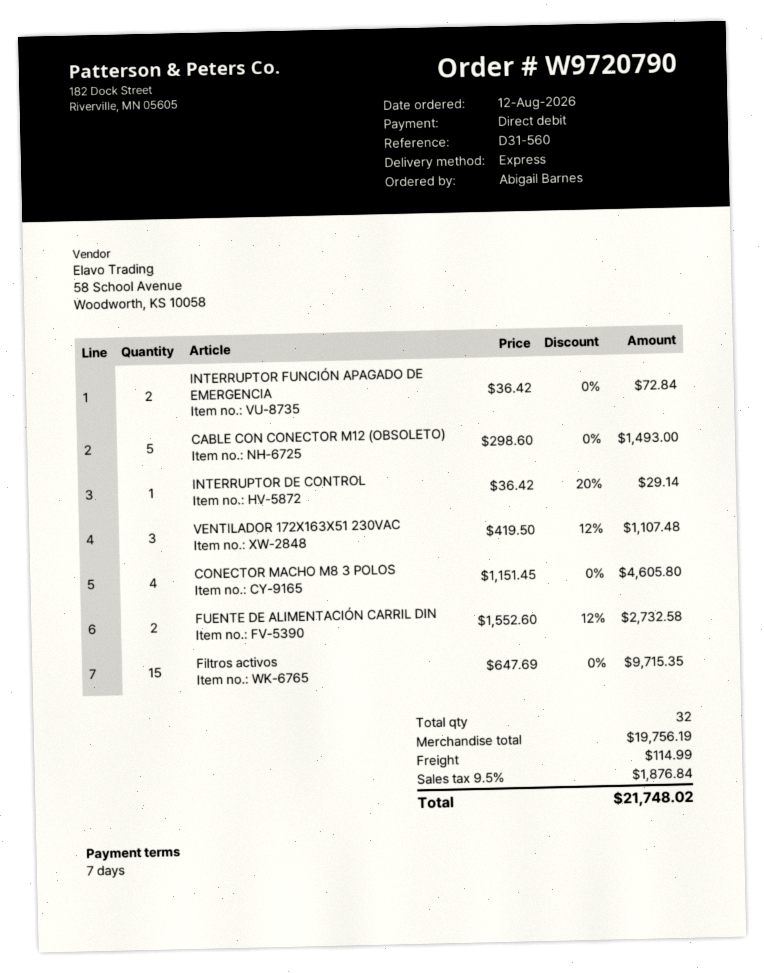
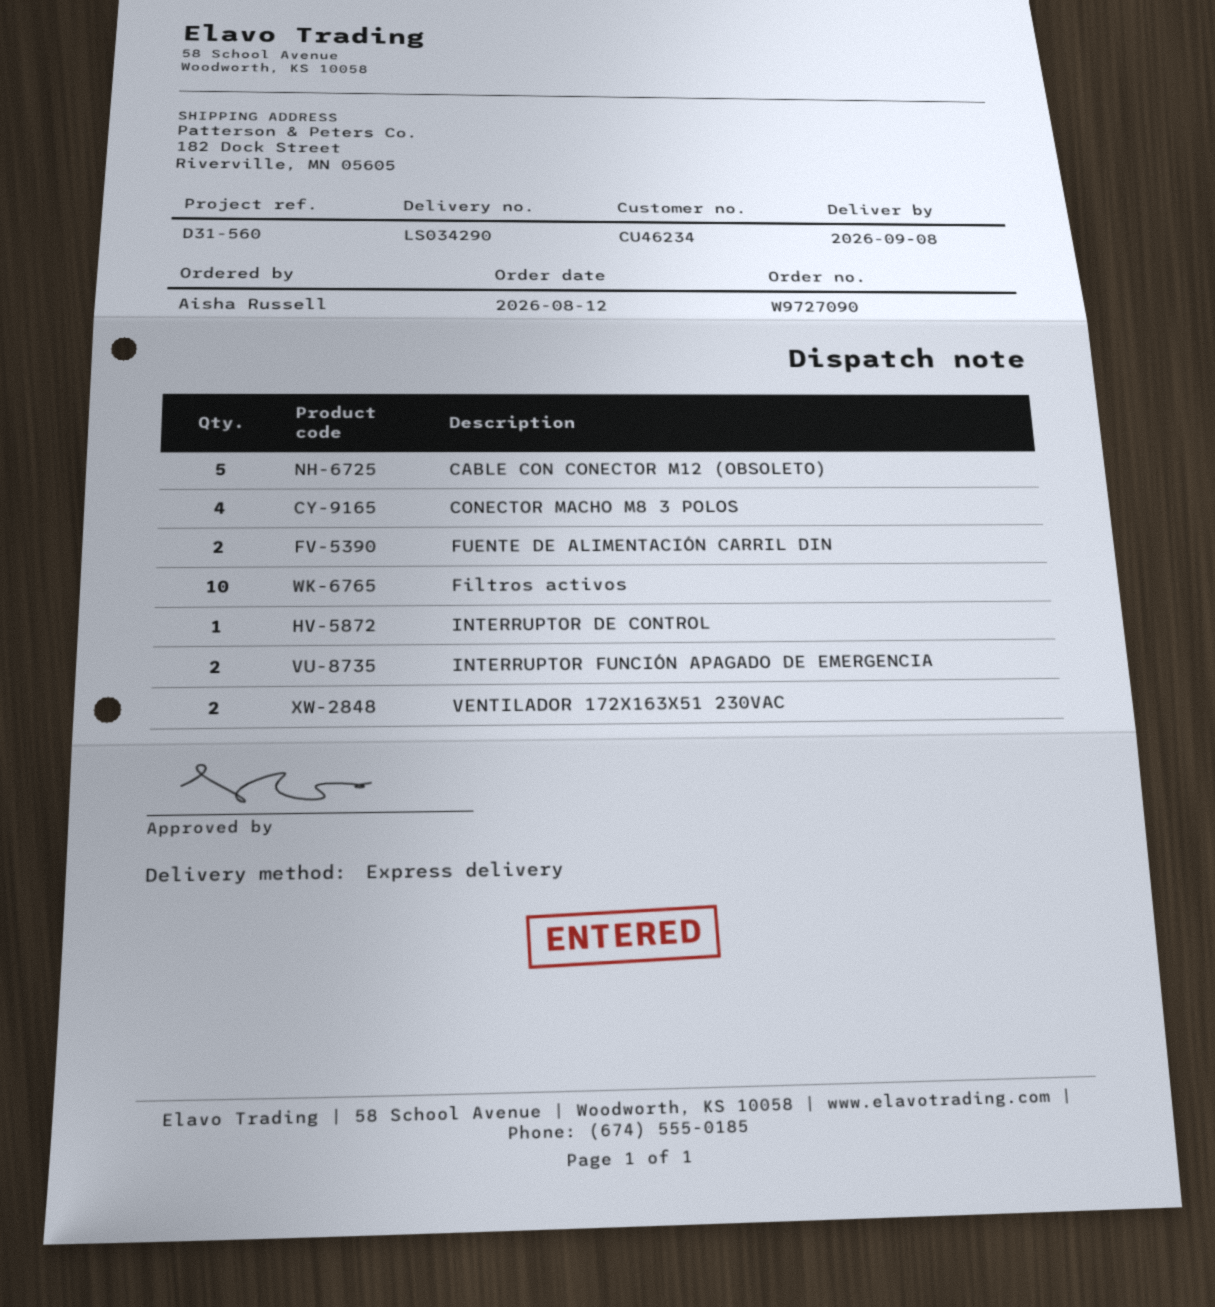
order number: W9720790 -> W9727090
ordered by: Abigail Barnes -> Aisha Russell
VENTILADOR 172X163X51 230VAC: 3 -> 2
Filtros activos: 15 -> 10

